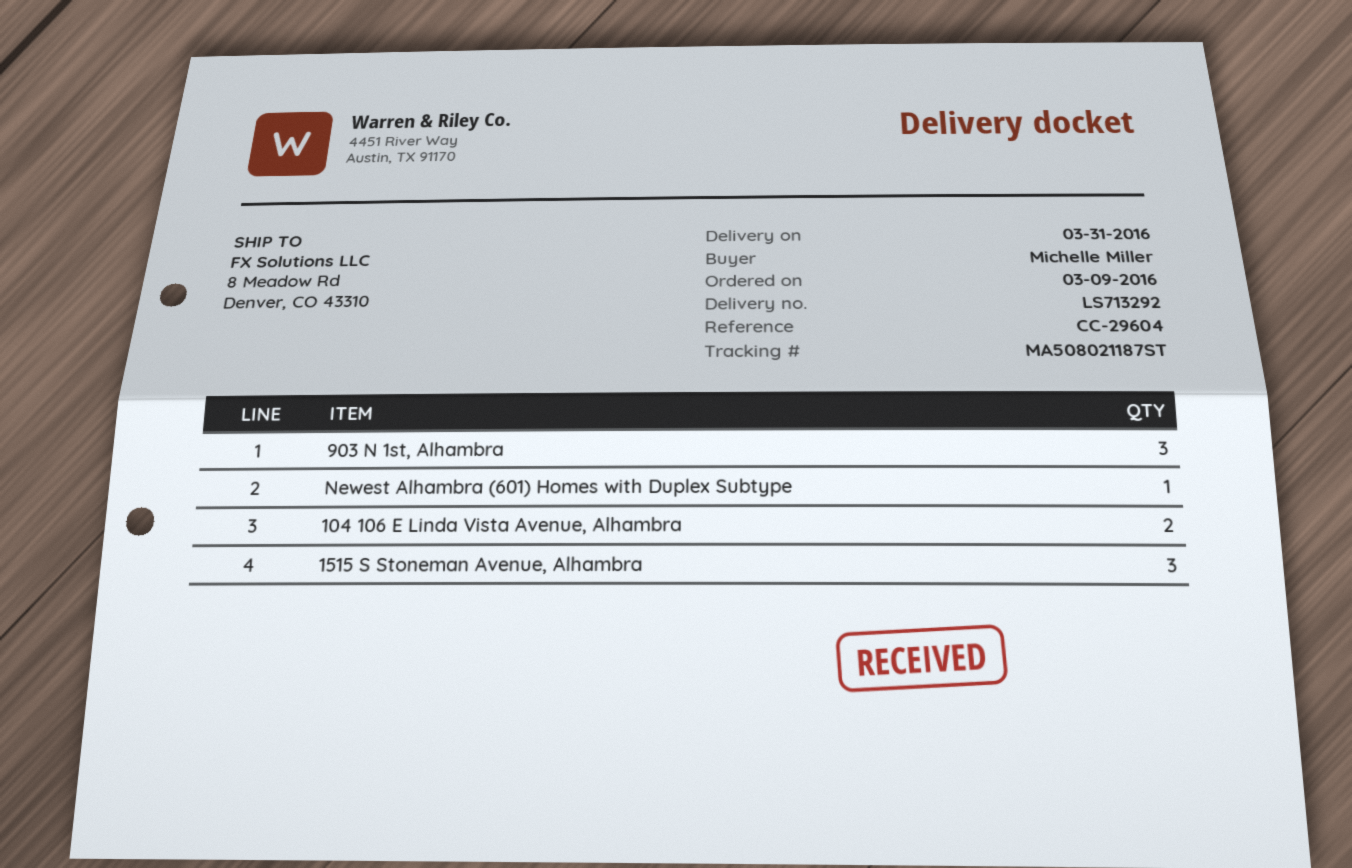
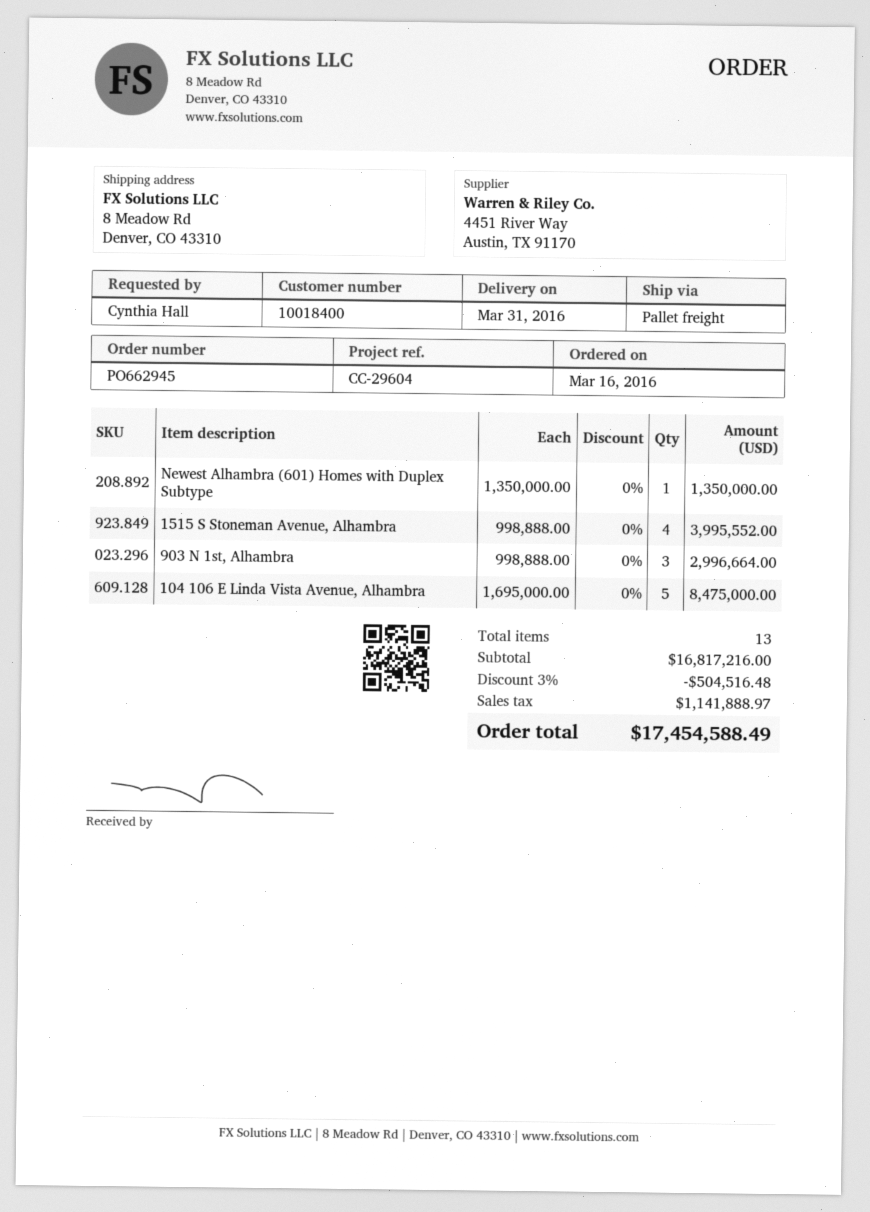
order date: 2016-03-09 -> 2016-03-16
ordered by: Michelle Miller -> Cynthia Hall
104 106 E Linda Vista Avenue, Alhambra: 2 -> 5
1515 S Stoneman Avenue, Alhambra: 3 -> 4

